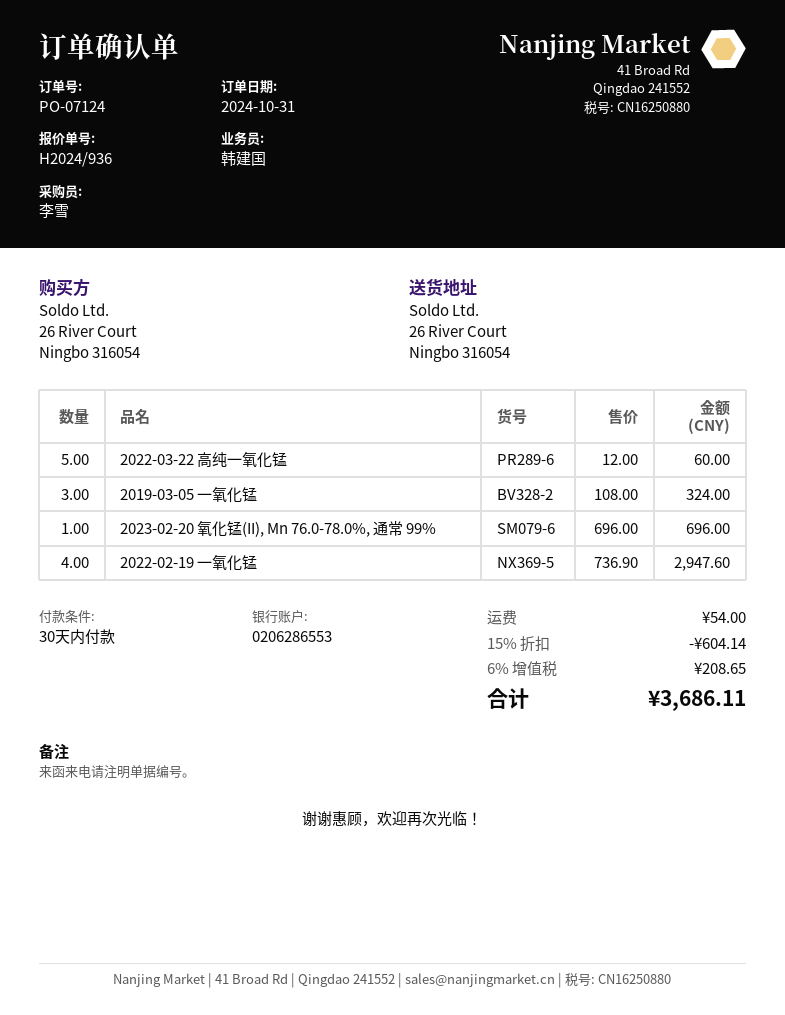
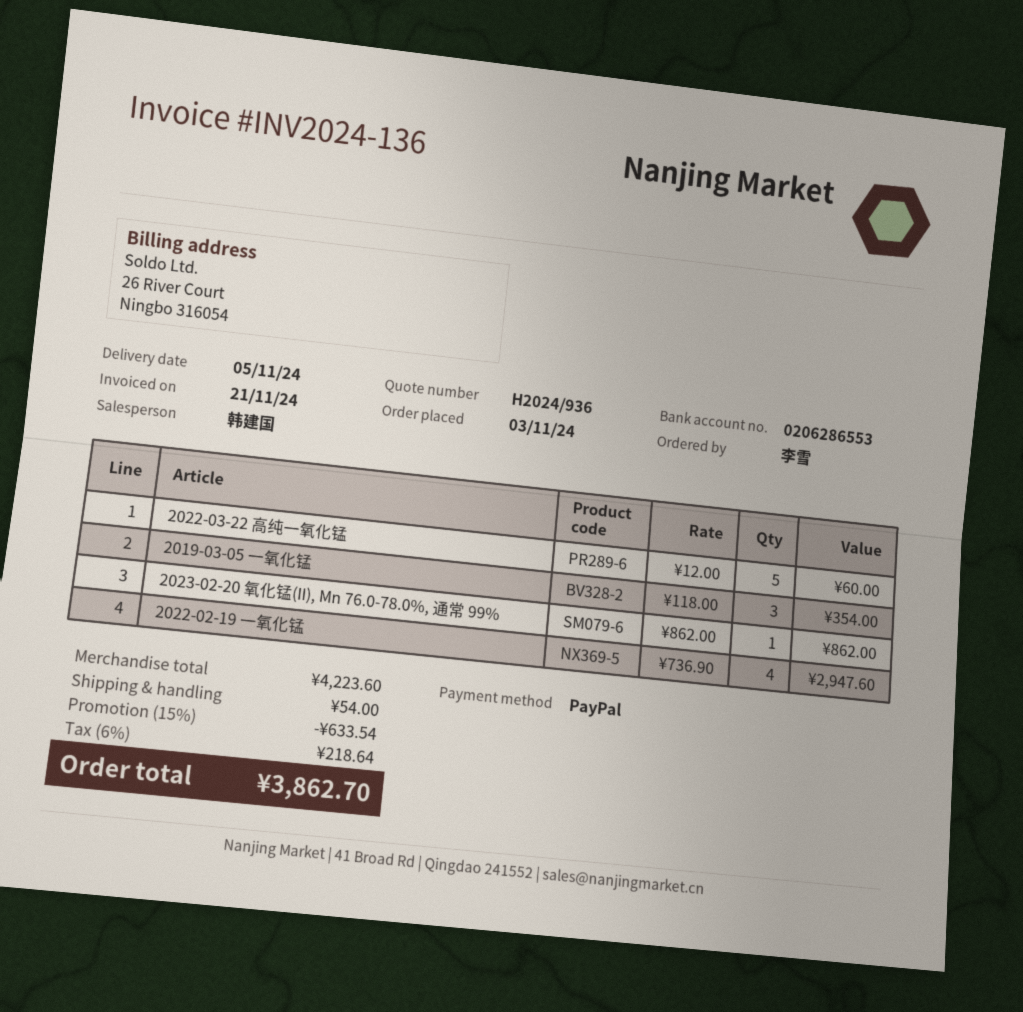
order date: 2024-10-31 -> 2024-11-03
2019-03-05 一氧化锰: 3 x 108.00 = 324.00 -> 3 x 118.00 = 354.00
2023-02-20 氧化锰(II), Mn 76.0-78.0%, 通常 99%: 1 x 696.00 = 696.00 -> 1 x 862.00 = 862.00
discount: 15% = 604.14 -> 15% = 633.54
tax: 6% = 208.65 -> 6% = 218.64
total: 3686.11 -> 3862.70

